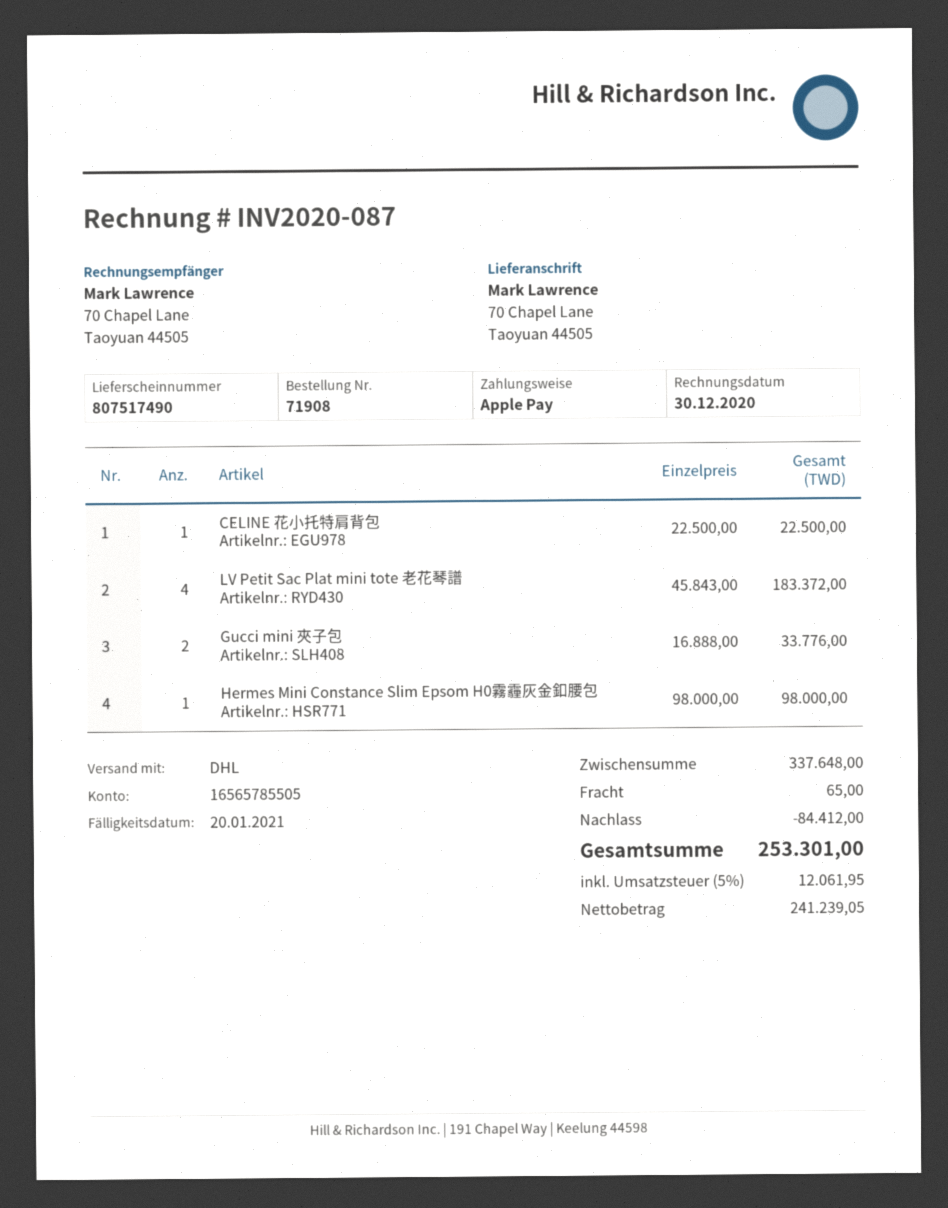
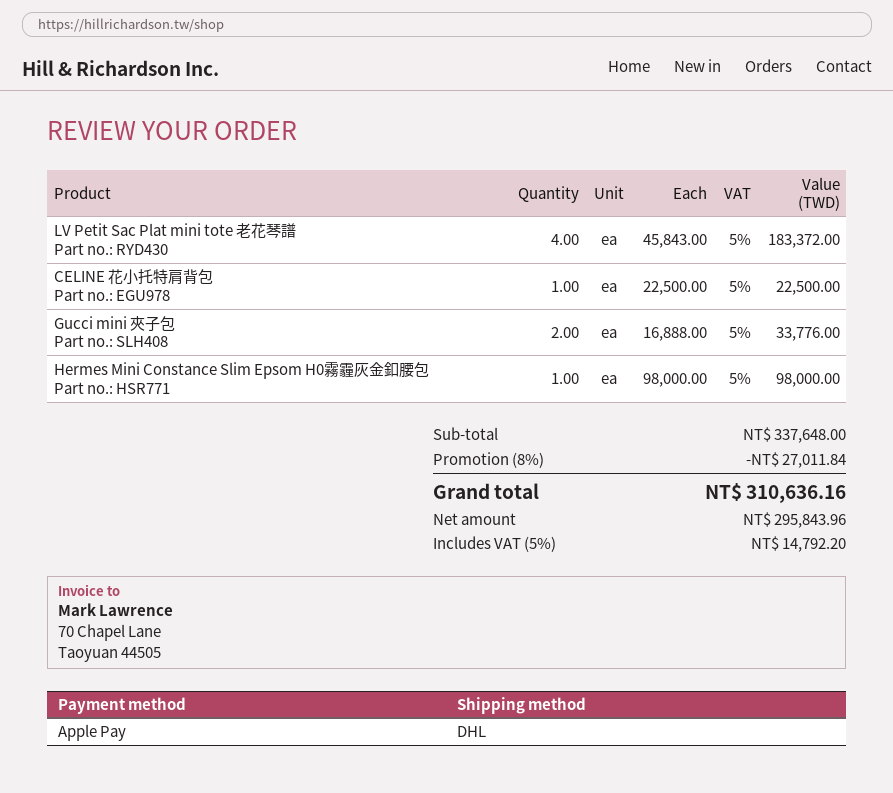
discount: 84412.00 -> 27011.84
shipping: 65.00 -> none
net: 241239.05 -> 295843.96
tax: 5% = 12061.95 -> 5% = 14792.20
total: 253301.00 -> 310636.16

